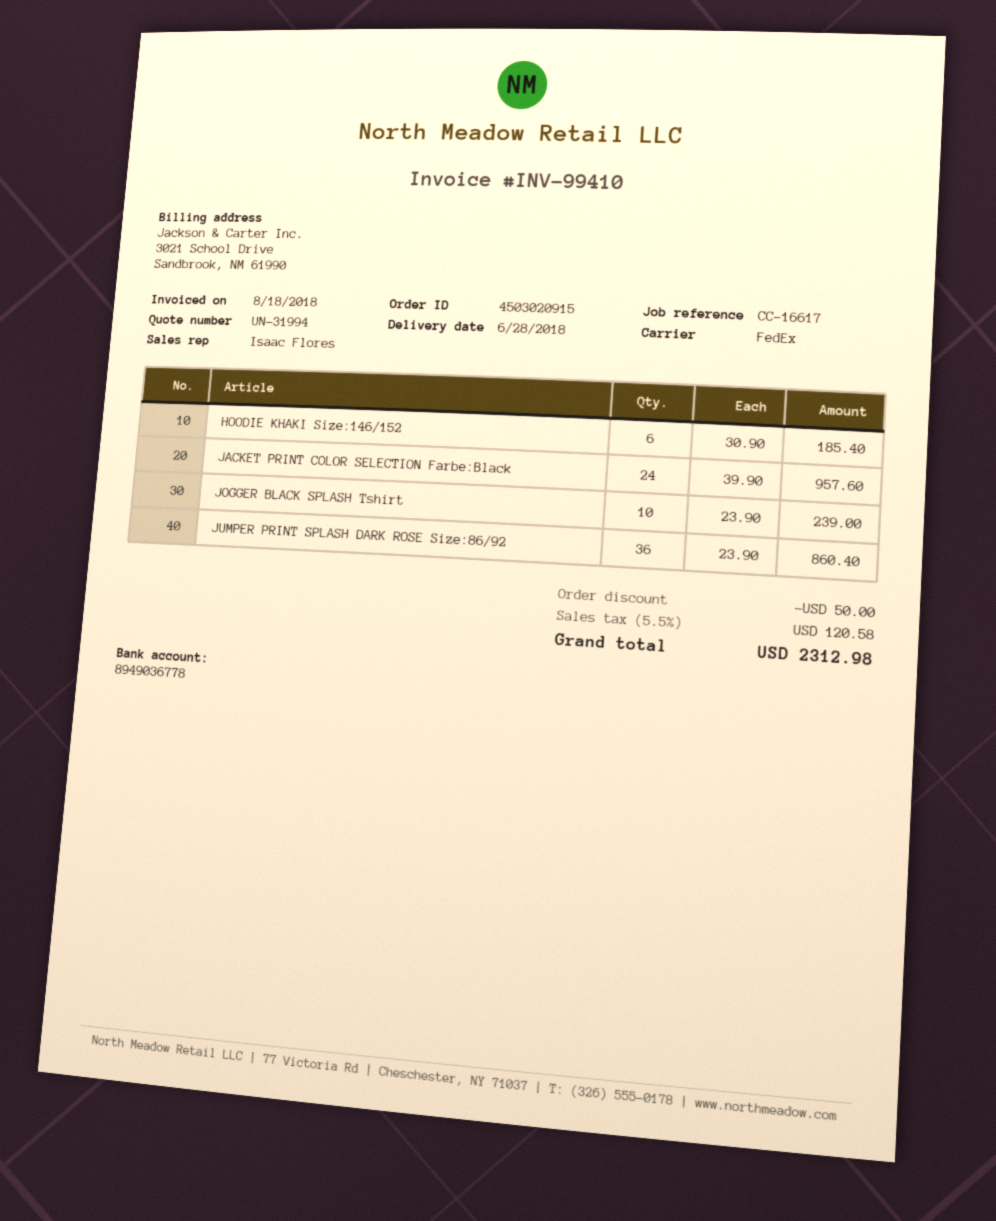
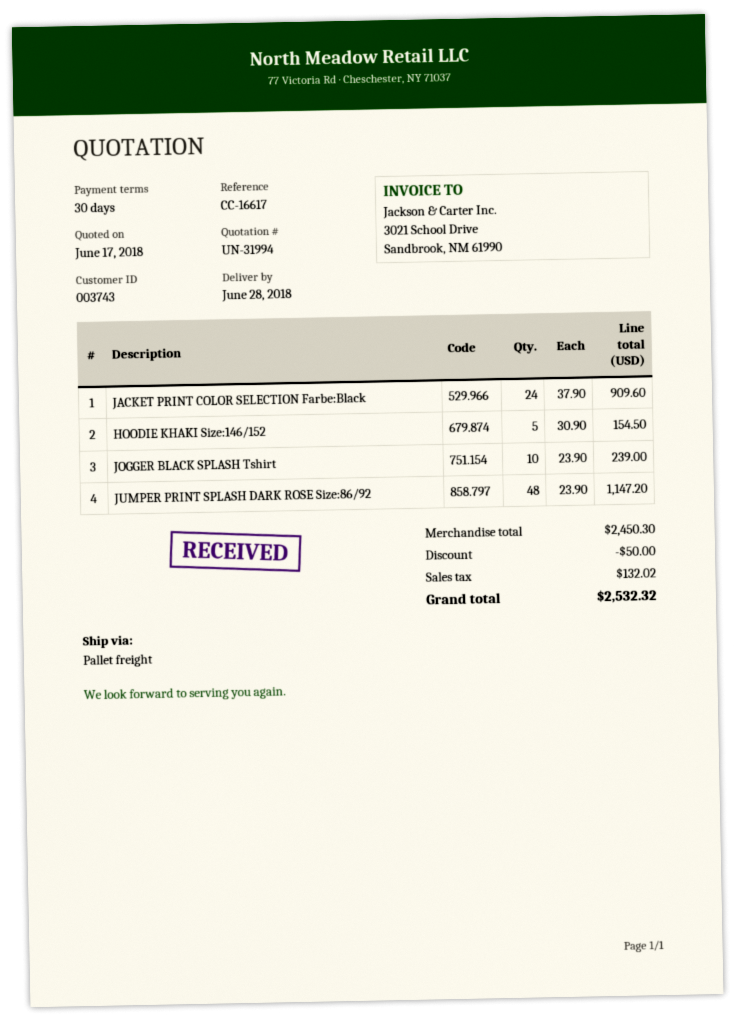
shipping method: FedEx -> pallet freight
HOODIE KHAKI Size:146/152: 6 x 30.90 = 185.40 -> 5 x 30.90 = 154.50
JACKET PRINT COLOR SELECTION Farbe:Black: 24 x 39.90 = 957.60 -> 24 x 37.90 = 909.60
JUMPER PRINT SPLASH DARK ROSE Size:86/92: 36 x 23.90 = 860.40 -> 48 x 23.90 = 1147.20
tax: 120.58 -> 132.02
total: 2312.98 -> 2532.32

